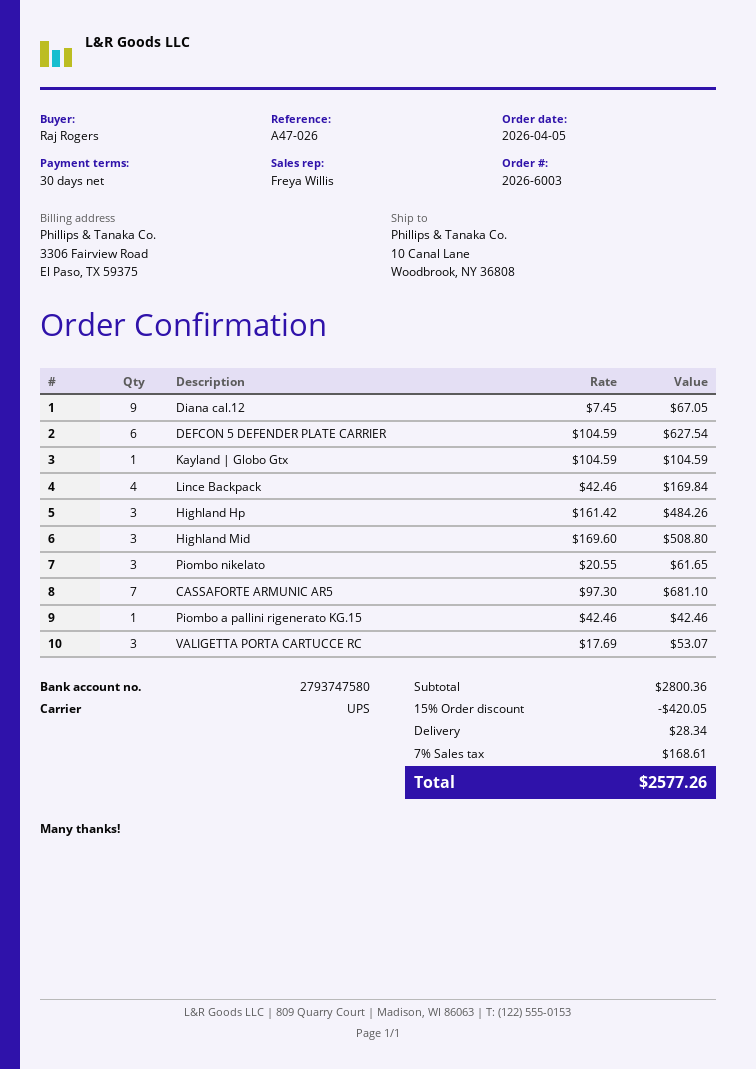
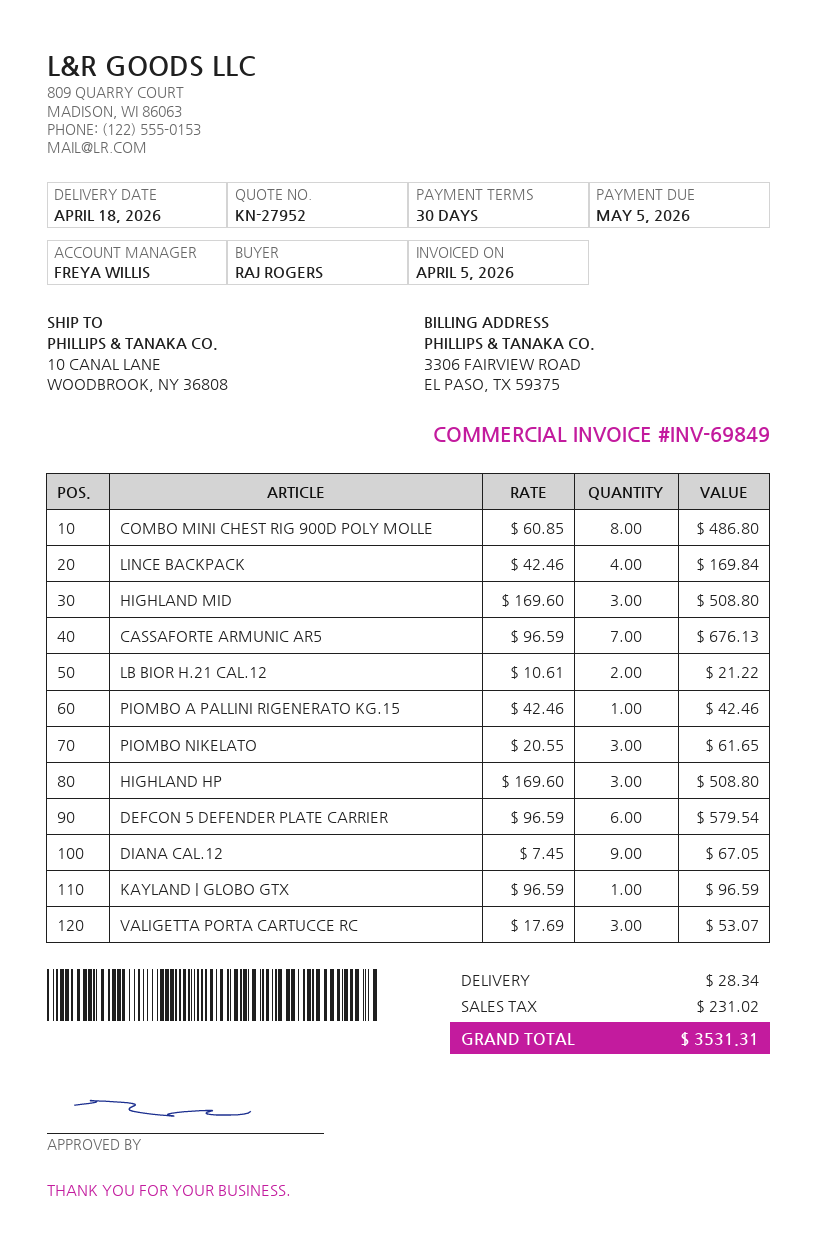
DEFCON 5 DEFENDER PLATE CARRIER: 6 x 104.59 = 627.54 -> 6 x 96.59 = 579.54
Kayland | Globo Gtx: 1 x 104.59 = 104.59 -> 1 x 96.59 = 96.59
Highland Hp: 3 x 161.42 = 484.26 -> 3 x 169.60 = 508.80
CASSAFORTE ARMUNIC AR5: 7 x 97.30 = 681.10 -> 7 x 96.59 = 676.13
COMBO MINI CHEST RIG 900D POLY MOLLE: none -> 8 x 60.85 = 486.80
LB BIOR H.21 CAL.12: none -> 2 x 10.61 = 21.22
discount: 15% = 420.05 -> none
tax: 168.61 -> 231.02
total: 2577.26 -> 3531.31

